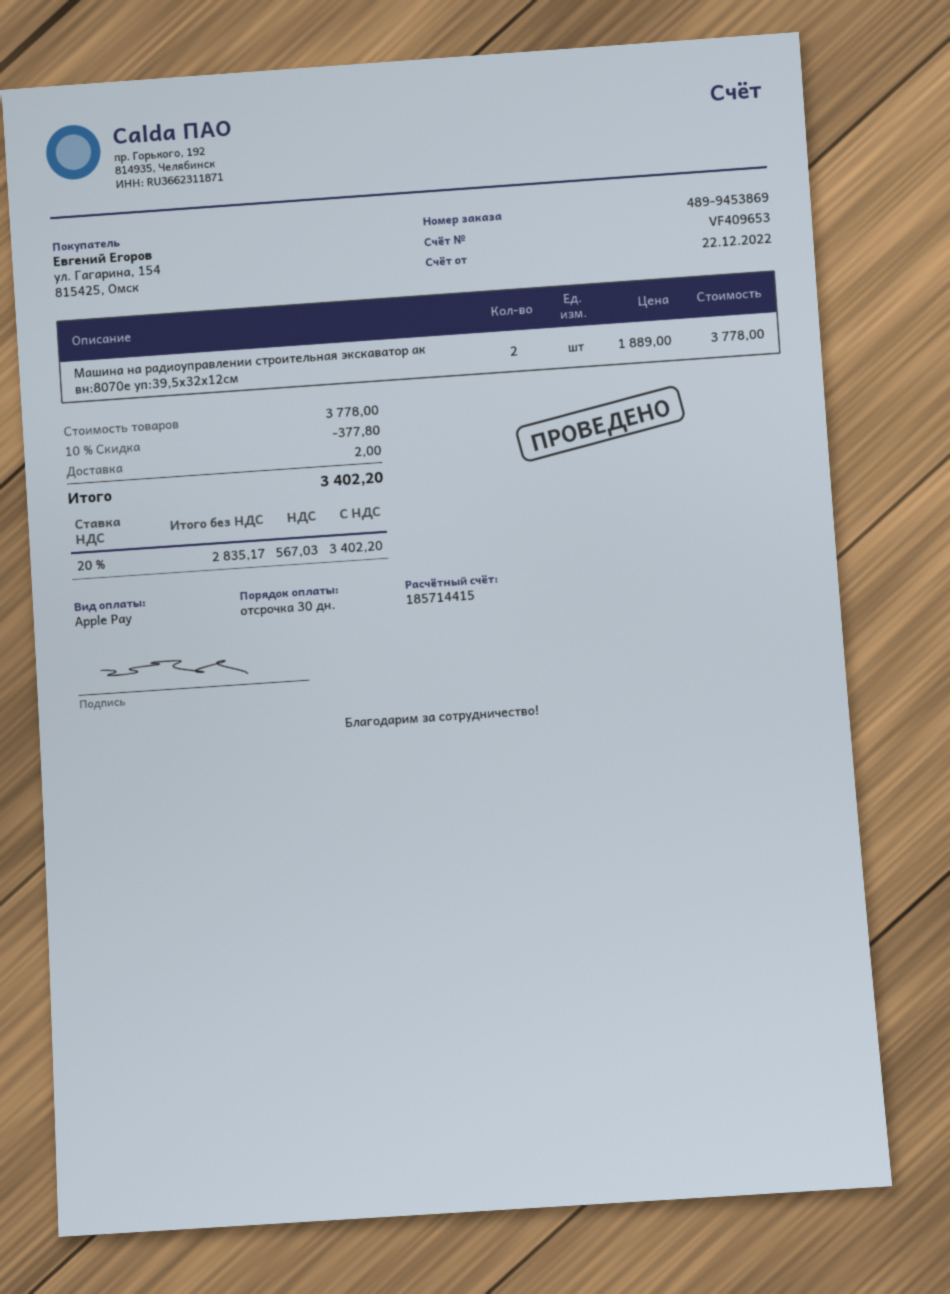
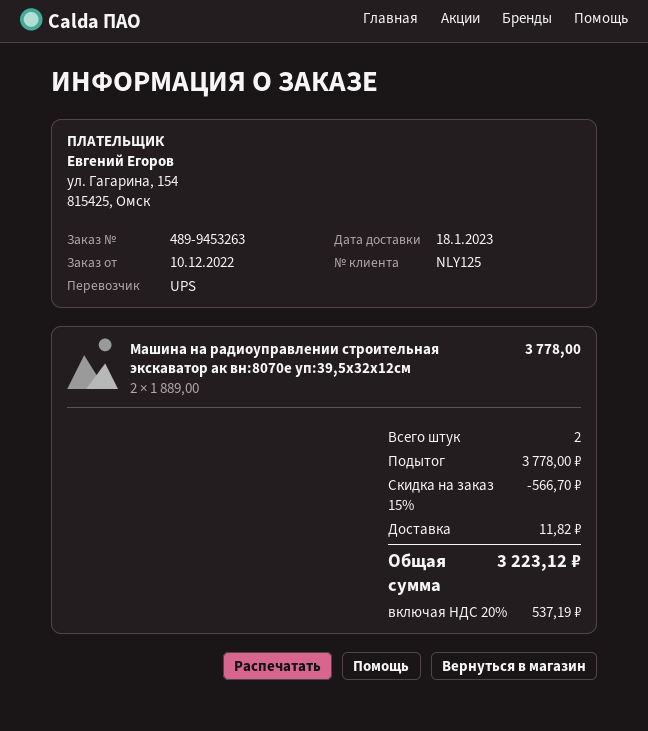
order number: 489-9453869 -> 489-9453263
discount: 10% = 377.80 -> 15% = 566.70
shipping: 2.00 -> 11.82
tax: 20% = 567.03 -> 20% = 537.19
total: 3402.20 -> 3223.12

